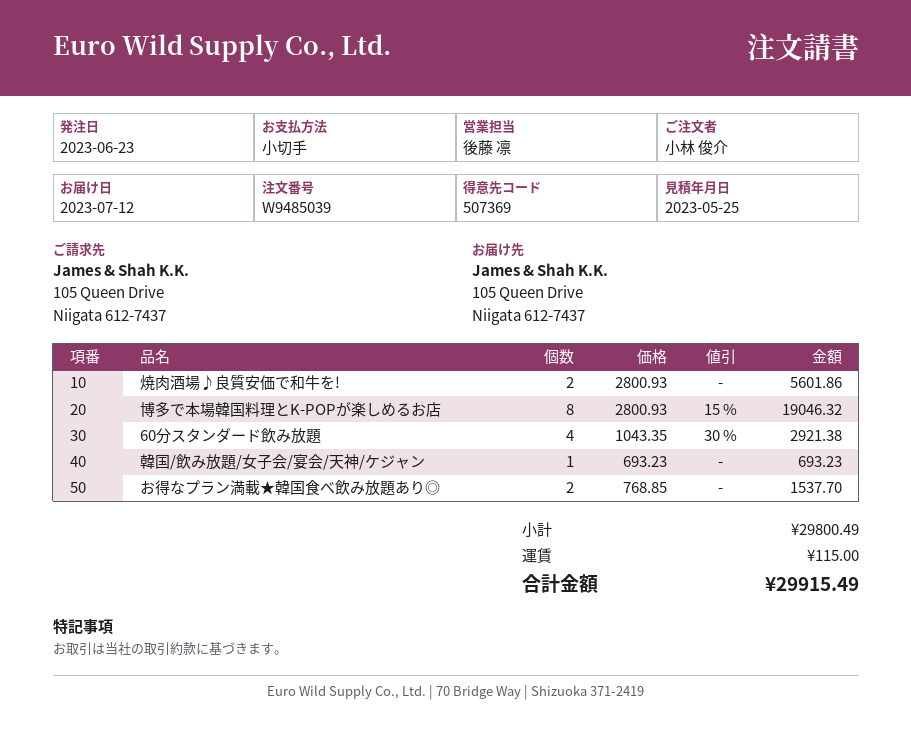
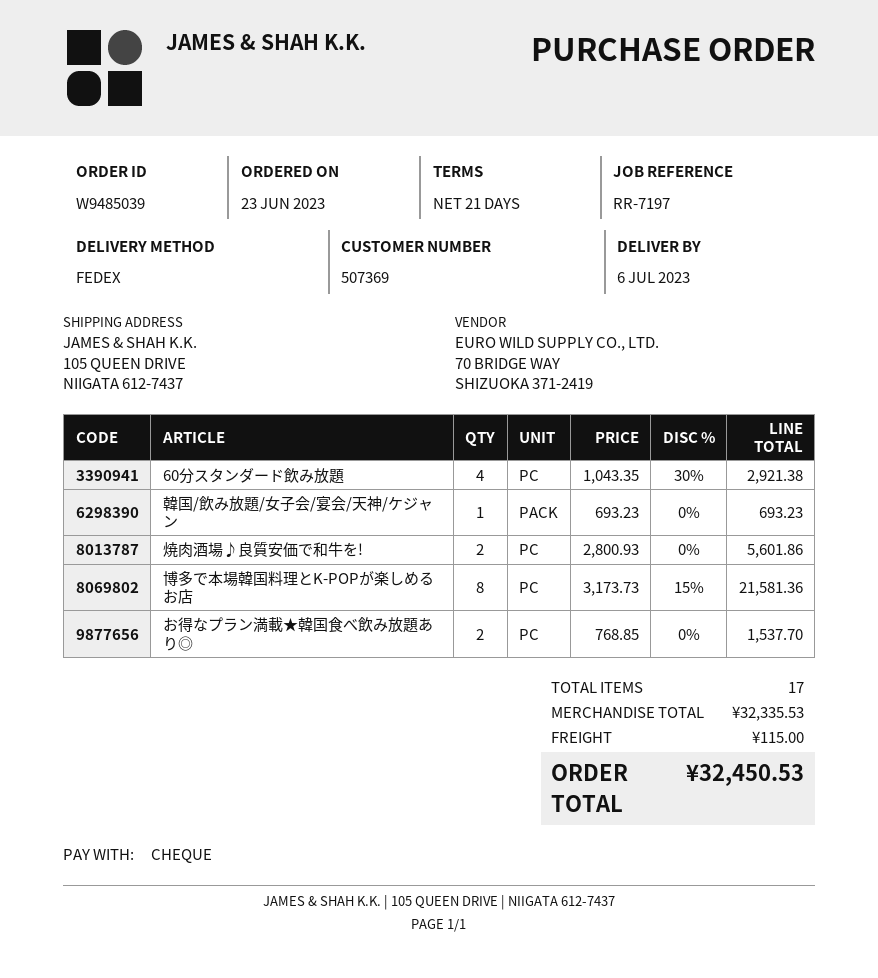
delivery date: 2023-07-12 -> 2023-07-06
博多で本場韓国料理とK-POPが楽しめるお店: 8 x 2800.93 - 15% = 19046.32 -> 8 x 3173.73 - 15% = 21581.36
subtotal: 29800.49 -> 32335.53
total: 29915.49 -> 32450.53

